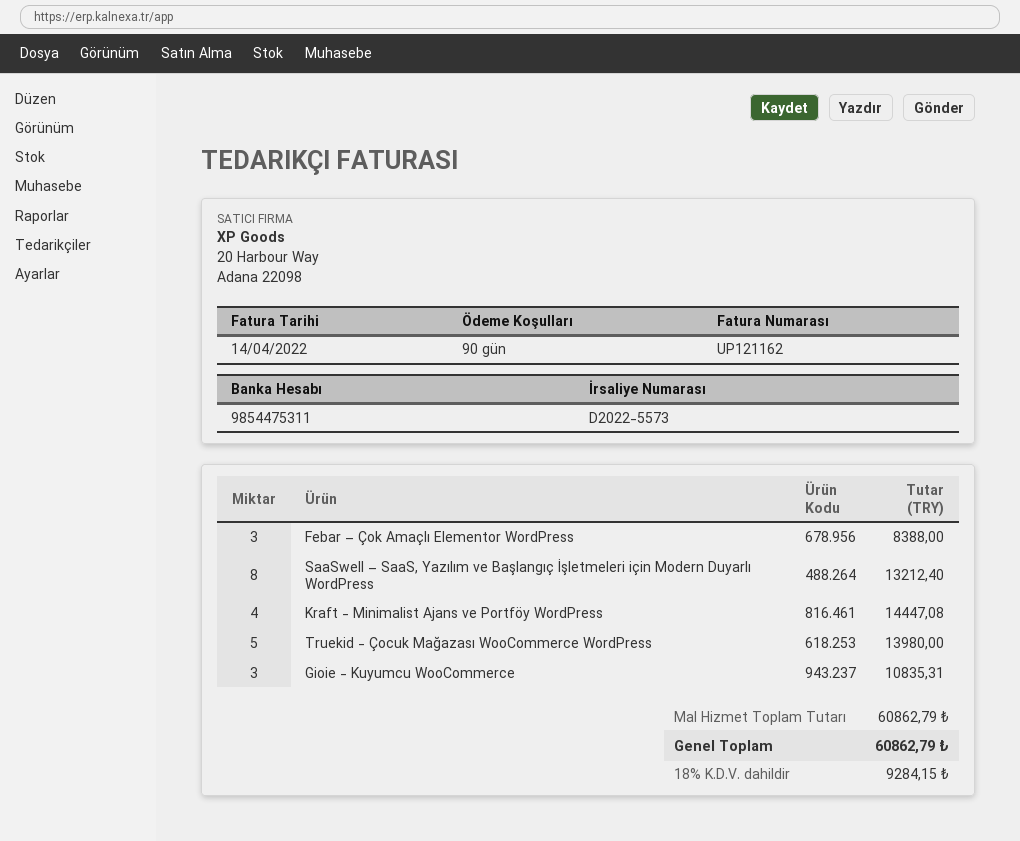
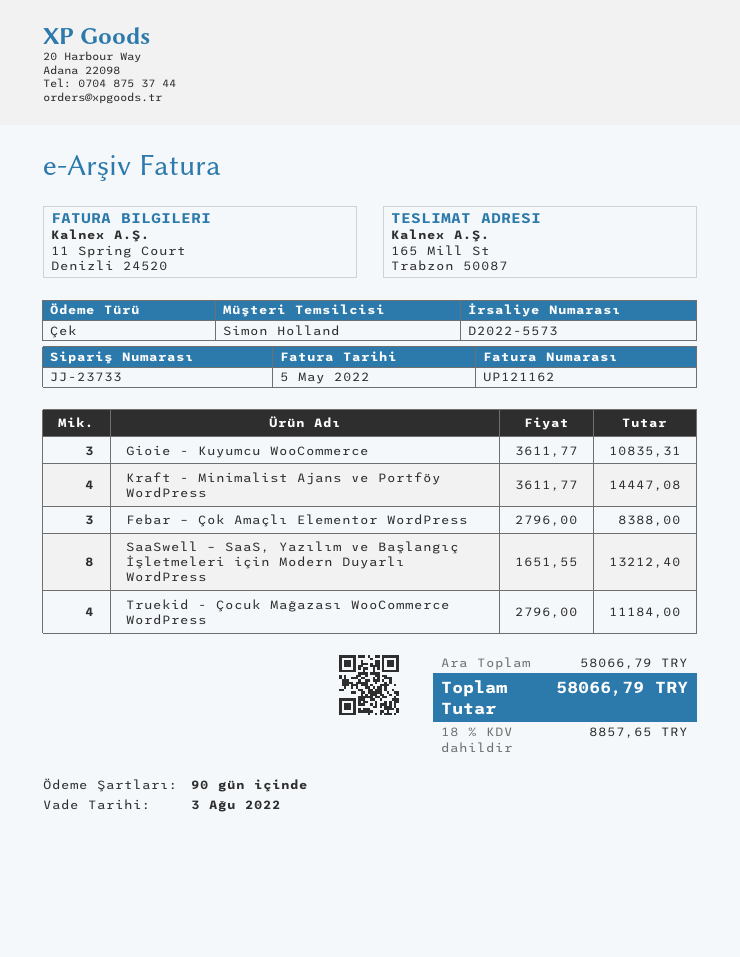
invoice date: 2022-04-14 -> 2022-05-05
Truekid - Çocuk Mağazası WooCommerce WordPress: 5 for 13980.00 -> 4 for 11184.00
subtotal: 60862.79 -> 58066.79
tax: 18% = 9284.15 -> 18% = 8857.65
total: 60862.79 -> 58066.79

